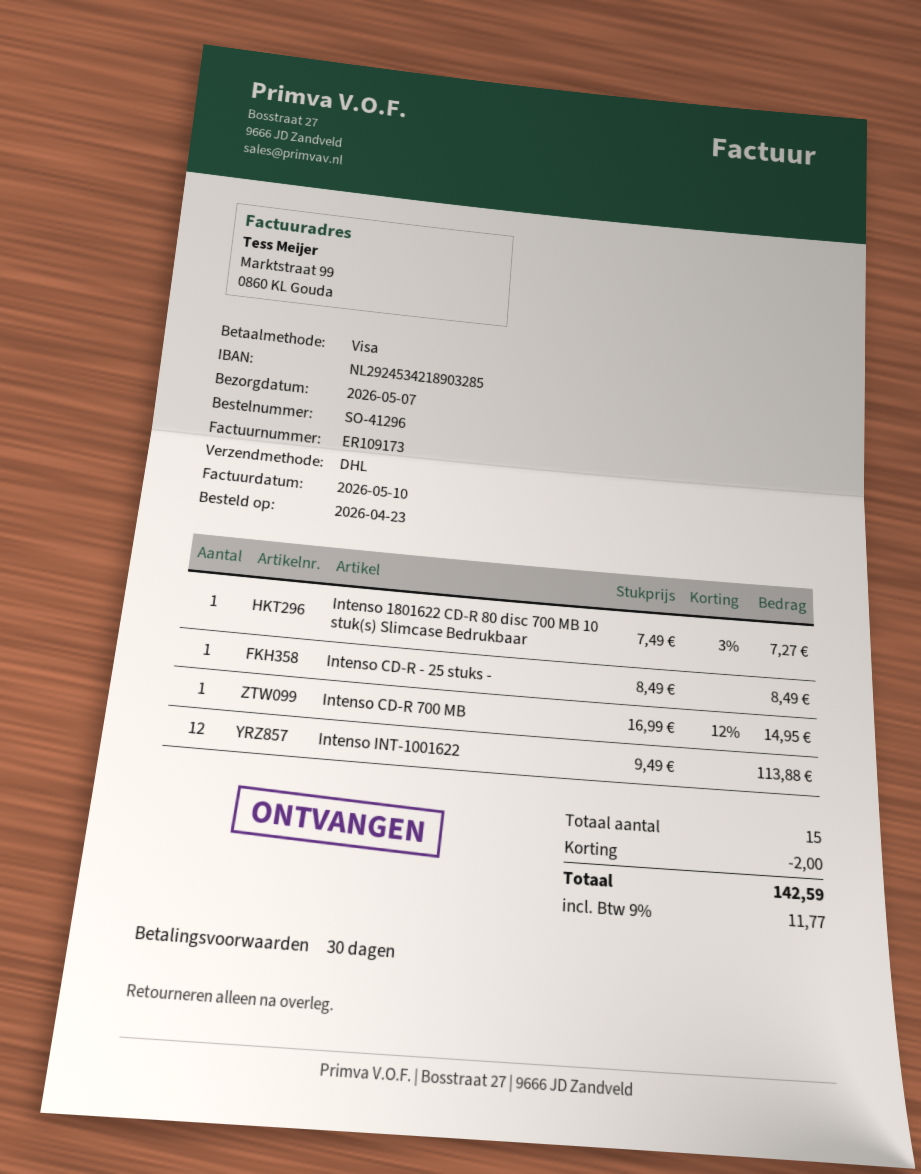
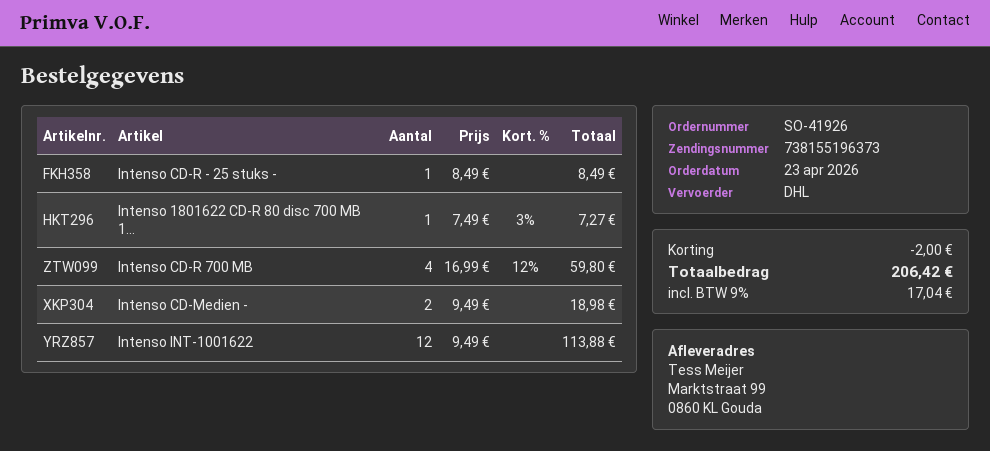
order number: SO-41296 -> SO-41926
Intenso CD-R 700 MB: 1 x 16.99 - 12% = 14.95 -> 4 x 16.99 - 12% = 59.80
Intenso CD-Medien -: none -> 2 x 9.49 = 18.98
tax: 9% = 11.77 -> 9% = 17.04
total: 142.59 -> 206.42

